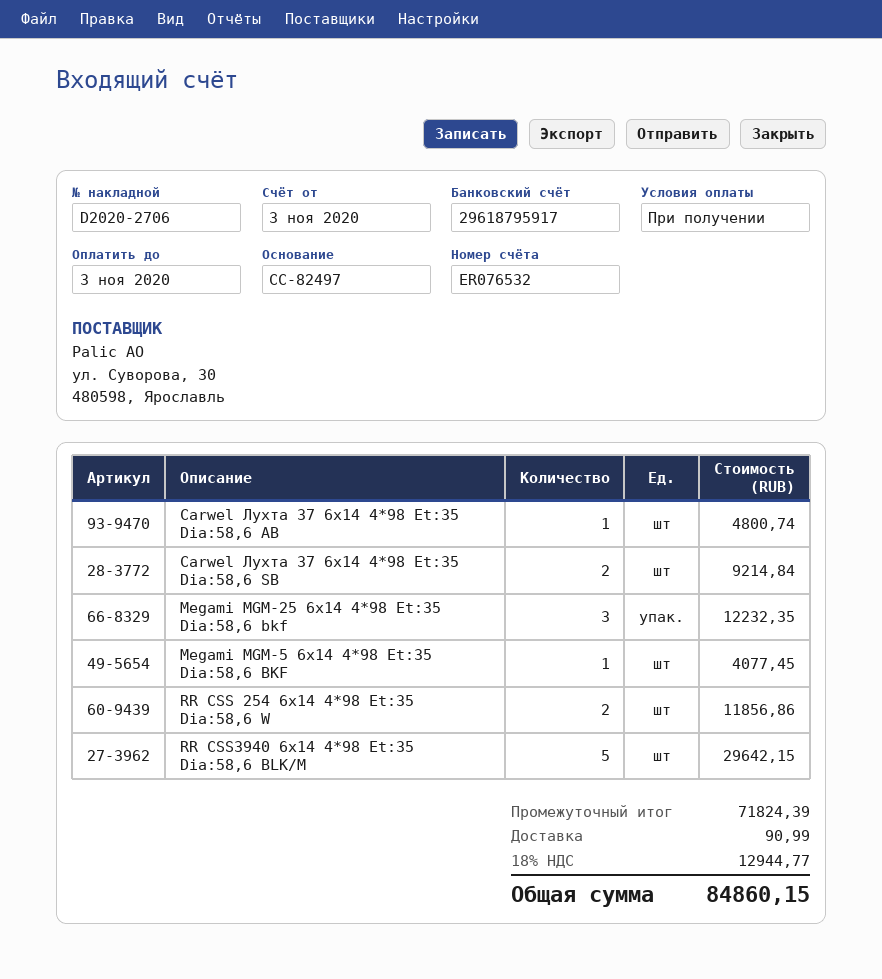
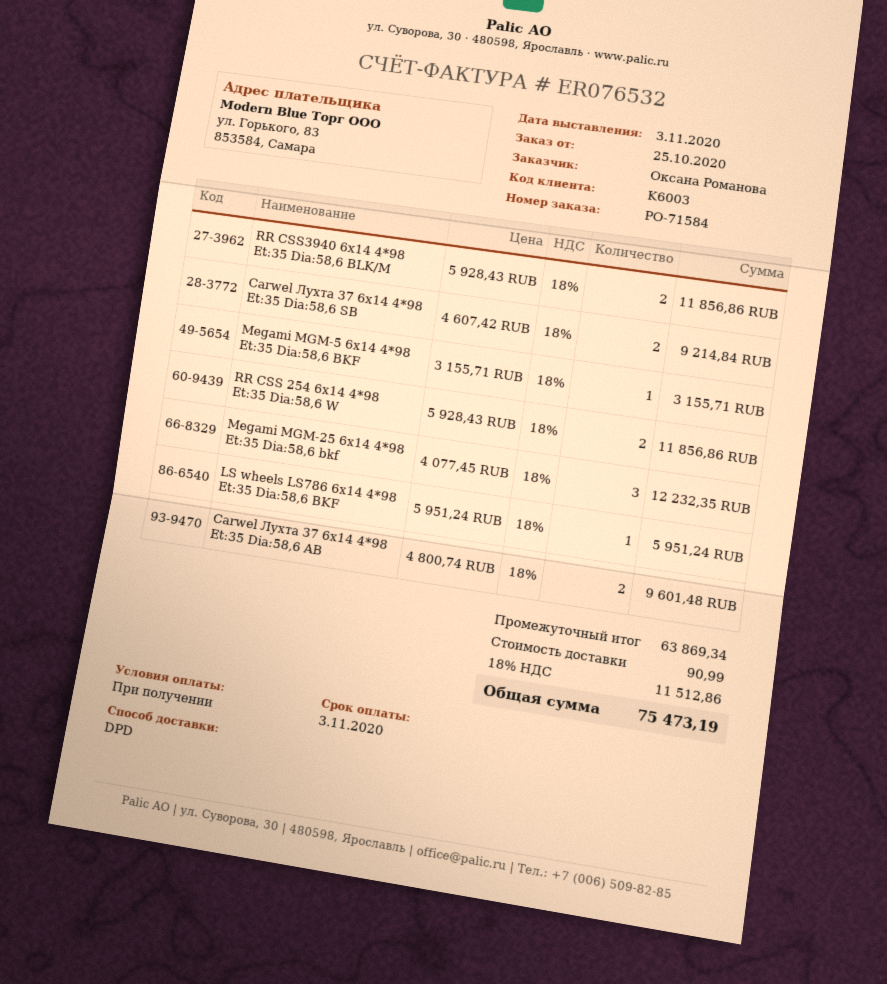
Carwel Лухта 37 6x14 4*98 Et:35 Dia:58,6 AB: 1 for 4800.74 -> 2 for 9601.48
Megami MGM-5 6x14 4*98 Et:35 Dia:58,6 BKF: 1 for 4077.45 -> 1 for 3155.71
RR CSS3940 6x14 4*98 Et:35 Dia:58,6 BLK/M: 5 for 29642.15 -> 2 for 11856.86
LS wheels LS786 6x14 4*98 Et:35 Dia:58,6 BKF: none -> 1 for 5951.24
subtotal: 71824.39 -> 63869.34
tax: 18% = 12944.77 -> 18% = 11512.86
total: 84860.15 -> 75473.19

